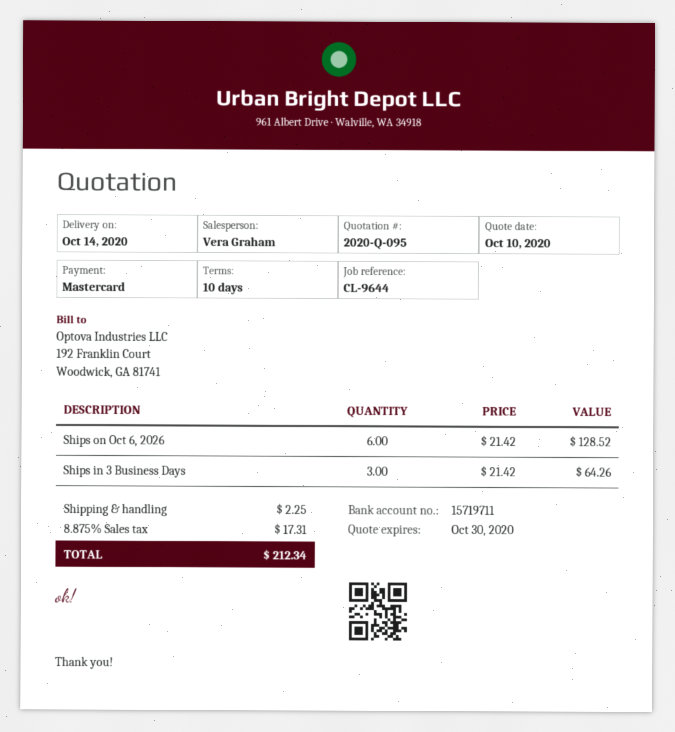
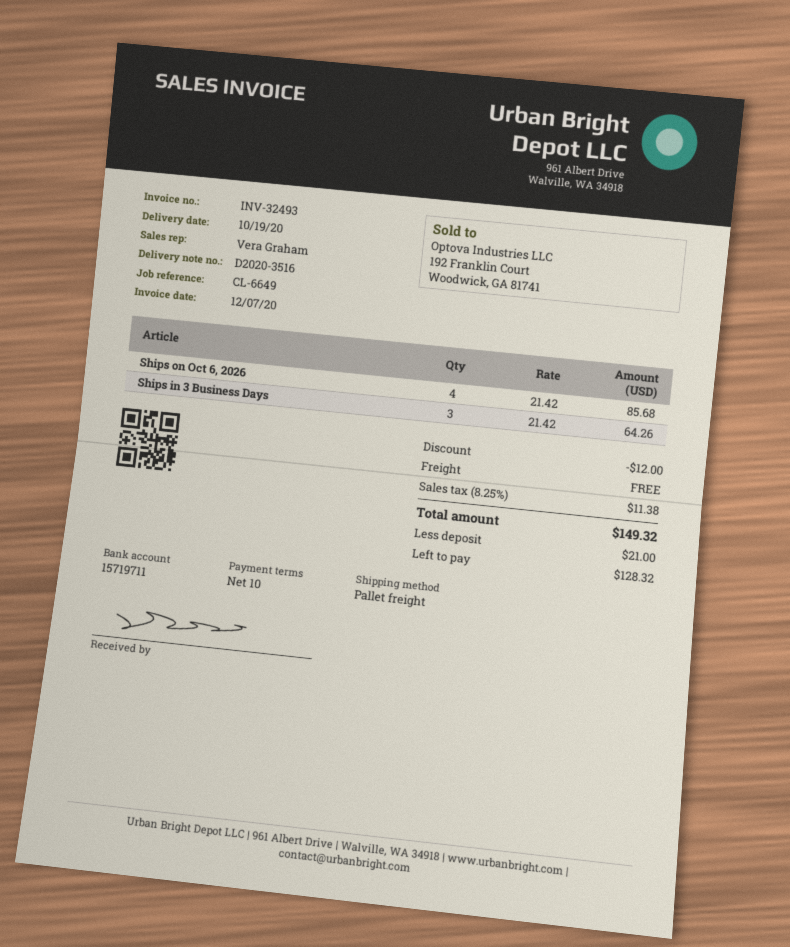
delivery date: 2020-10-14 -> 2020-10-19
reference: CL-9644 -> CL-6649
Ships on Oct 6, 2026: 6 x 21.42 = 128.52 -> 4 x 21.42 = 85.68
discount: none -> 12.00
shipping: 2.25 -> 0.00
tax: 8.875% = 17.31 -> 8.25% = 11.38
total: 212.34 -> 149.32

